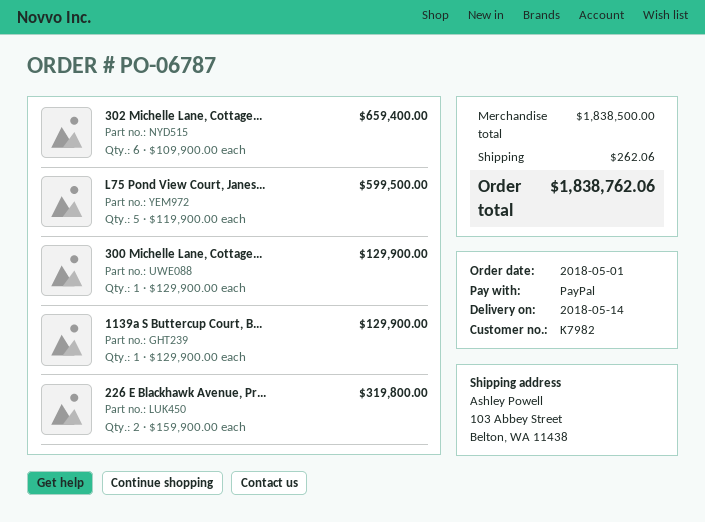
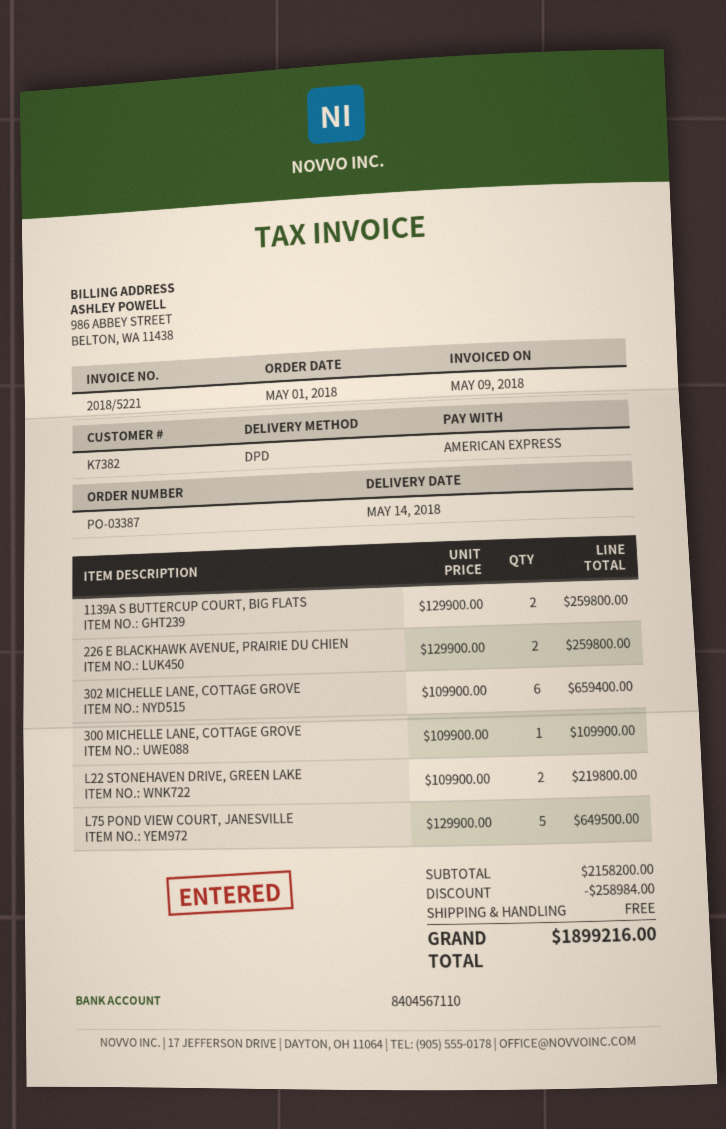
order number: PO-06787 -> PO-03387
customer number: K7982 -> K7382
payment method: PayPal -> American Express
L75 Pond View Court, Janes...: 5 x 119900.00 = 599500.00 -> 5 x 129900.00 = 649500.00
300 Michelle Lane, Cottage...: 1 x 129900.00 = 129900.00 -> 1 x 109900.00 = 109900.00
1139a S Buttercup Court, B...: 1 x 129900.00 = 129900.00 -> 2 x 129900.00 = 259800.00
226 E Blackhawk Avenue, Pr...: 2 x 159900.00 = 319800.00 -> 2 x 129900.00 = 259800.00
L22 STONEHAVEN DRIVE, GREEN LAKE: none -> 2 x 109900.00 = 219800.00
subtotal: 1838500.00 -> 2158200.00
discount: none -> 258984.00
shipping: 262.06 -> 0.00
total: 1838762.06 -> 1899216.00

